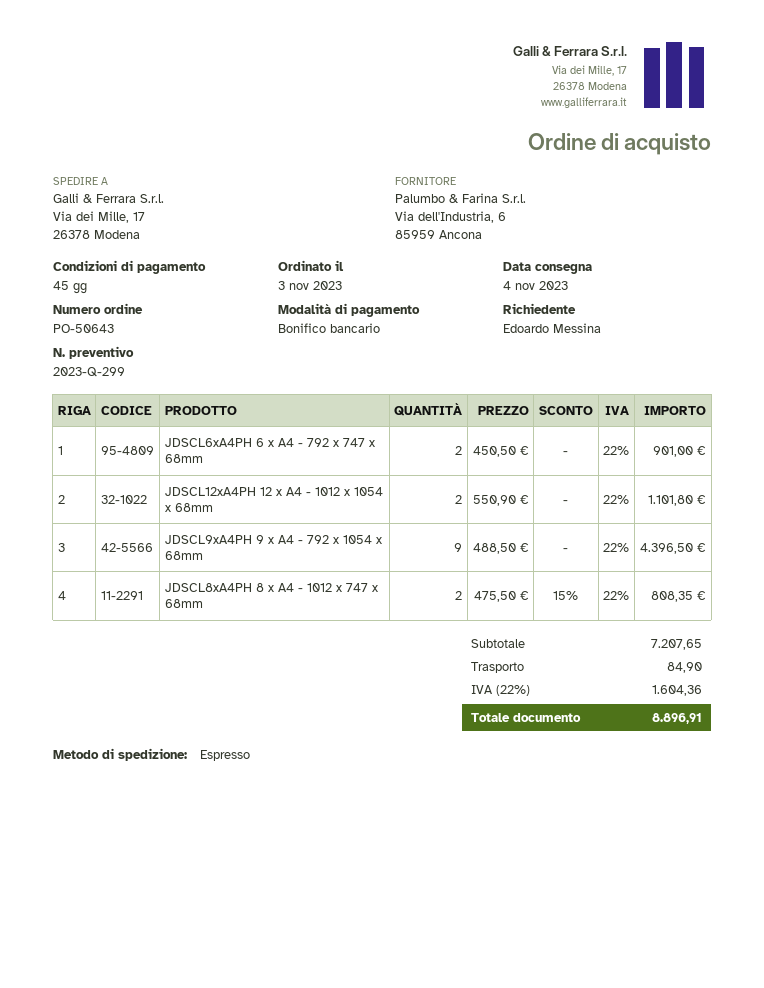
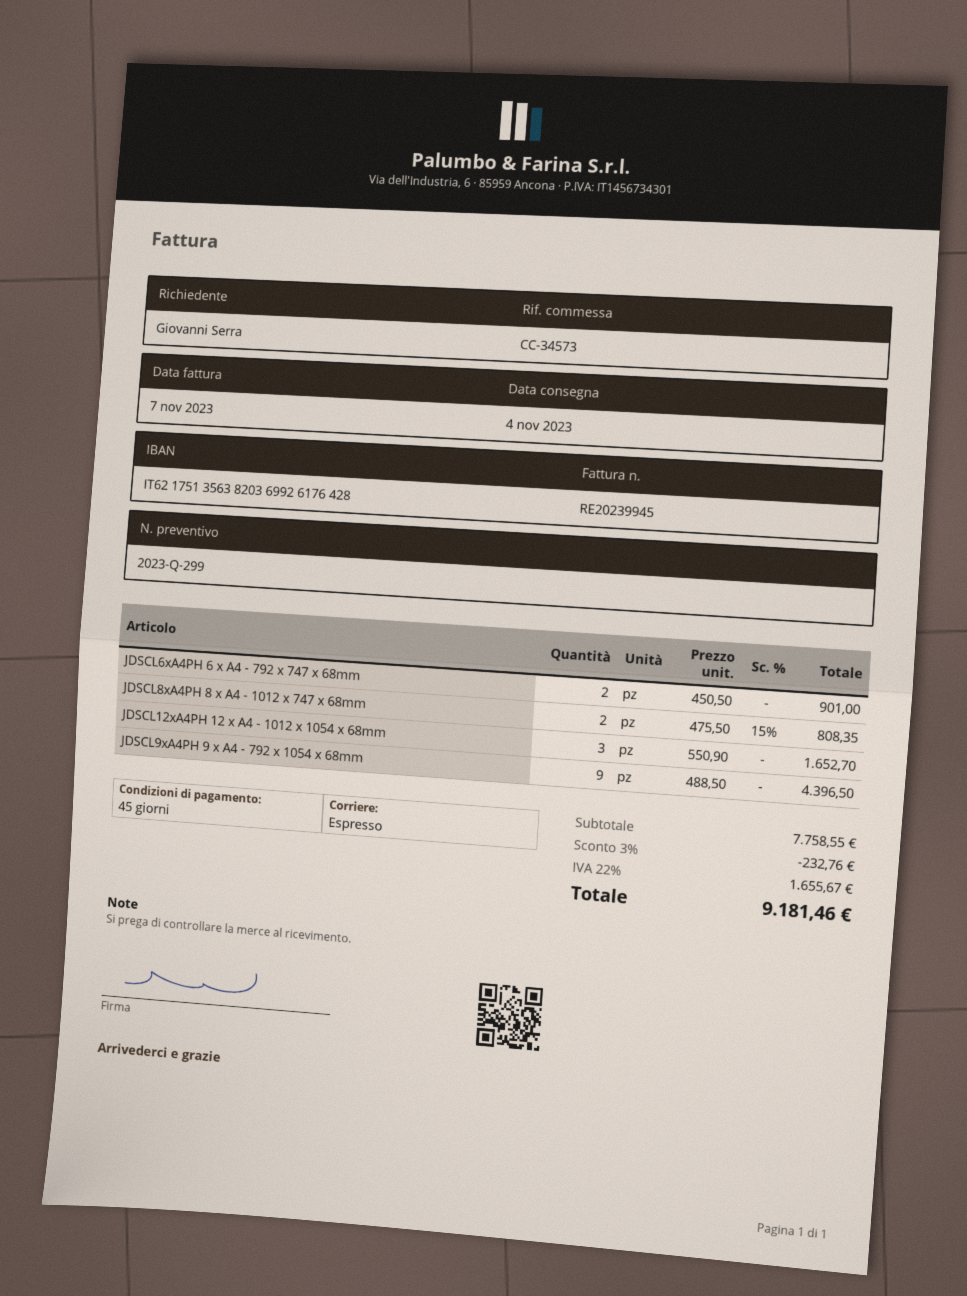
ordered by: Edoardo Messina -> Giovanni Serra
JDSCL12xA4PH 12 x A4 - 1012 x 1054 x 68mm: 2 x 550.90 = 1101.80 -> 3 x 550.90 = 1652.70
subtotal: 7207.65 -> 7758.55
discount: none -> 3% = 232.76
shipping: 84.90 -> none
tax: 22% = 1604.36 -> 22% = 1655.67
total: 8896.91 -> 9181.46

